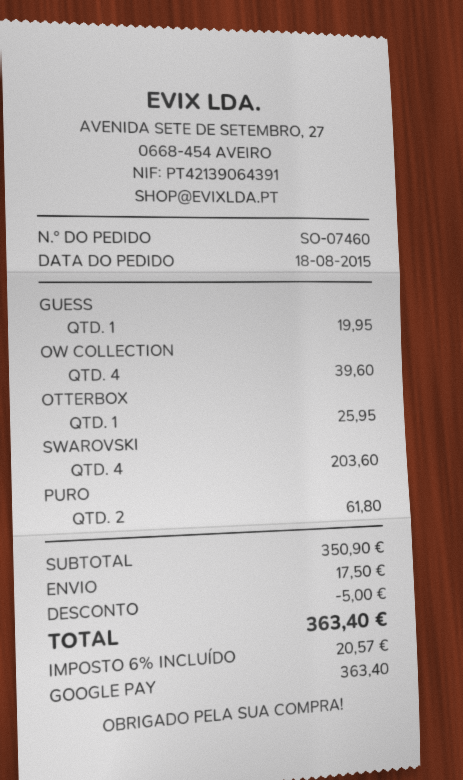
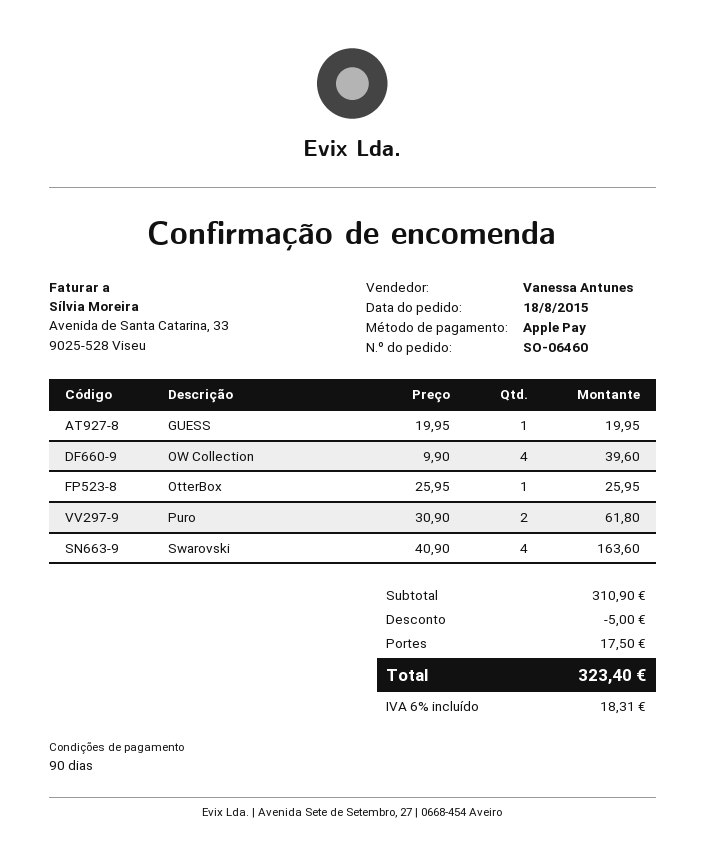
order number: SO-07460 -> SO-06460
payment method: Google Pay -> Apple Pay
SWAROVSKI: 4 for 203.60 -> 4 for 163.60
subtotal: 350.90 -> 310.90
tax: 6% = 20.57 -> 6% = 18.31
total: 363.40 -> 323.40

